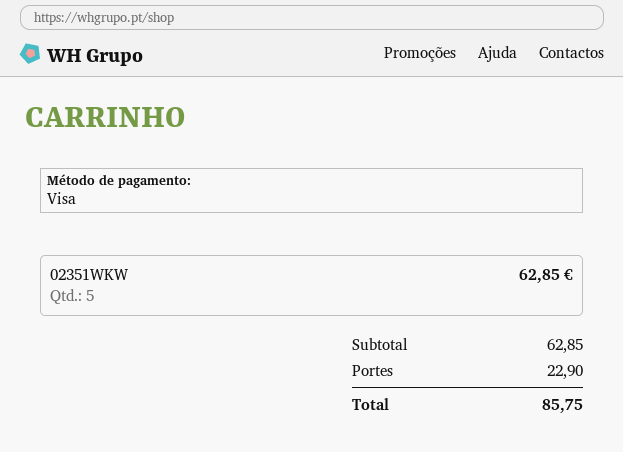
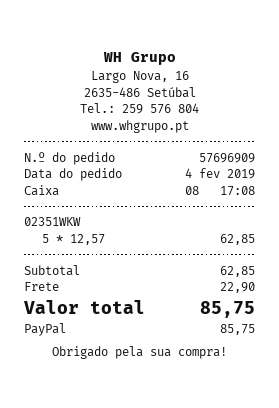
payment method: Visa -> PayPal

